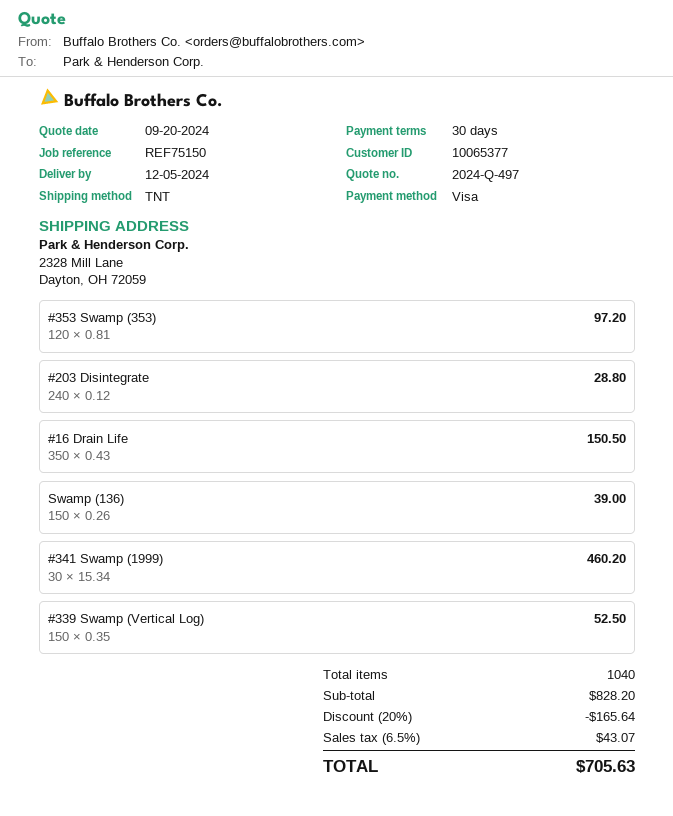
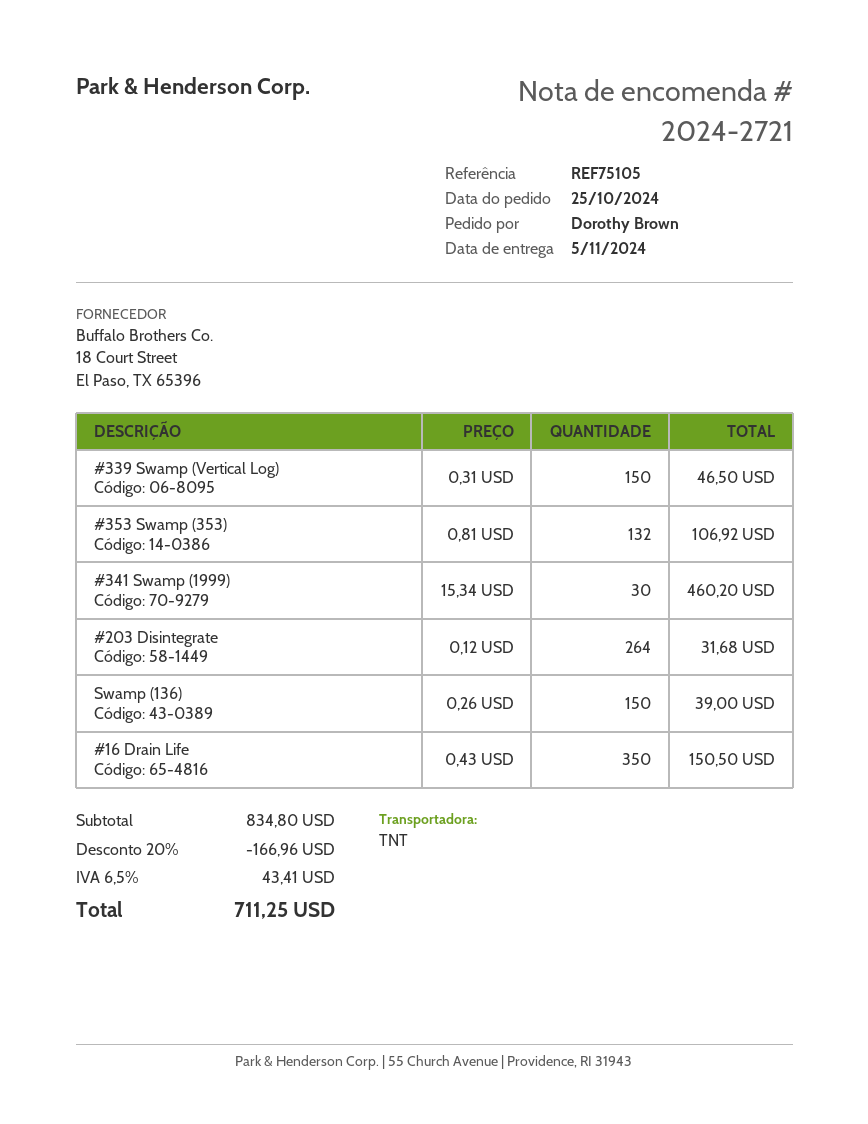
delivery date: 2024-12-05 -> 2024-11-05
reference: REF75150 -> REF75105
#353 Swamp (353): 120 x 0.81 = 97.20 -> 132 x 0.81 = 106.92
#203 Disintegrate: 240 x 0.12 = 28.80 -> 264 x 0.12 = 31.68
#339 Swamp (Vertical Log): 150 x 0.35 = 52.50 -> 150 x 0.31 = 46.50
subtotal: 828.20 -> 834.80
discount: 20% = 165.64 -> 20% = 166.96
tax: 6.5% = 43.07 -> 6.5% = 43.41
total: 705.63 -> 711.25

